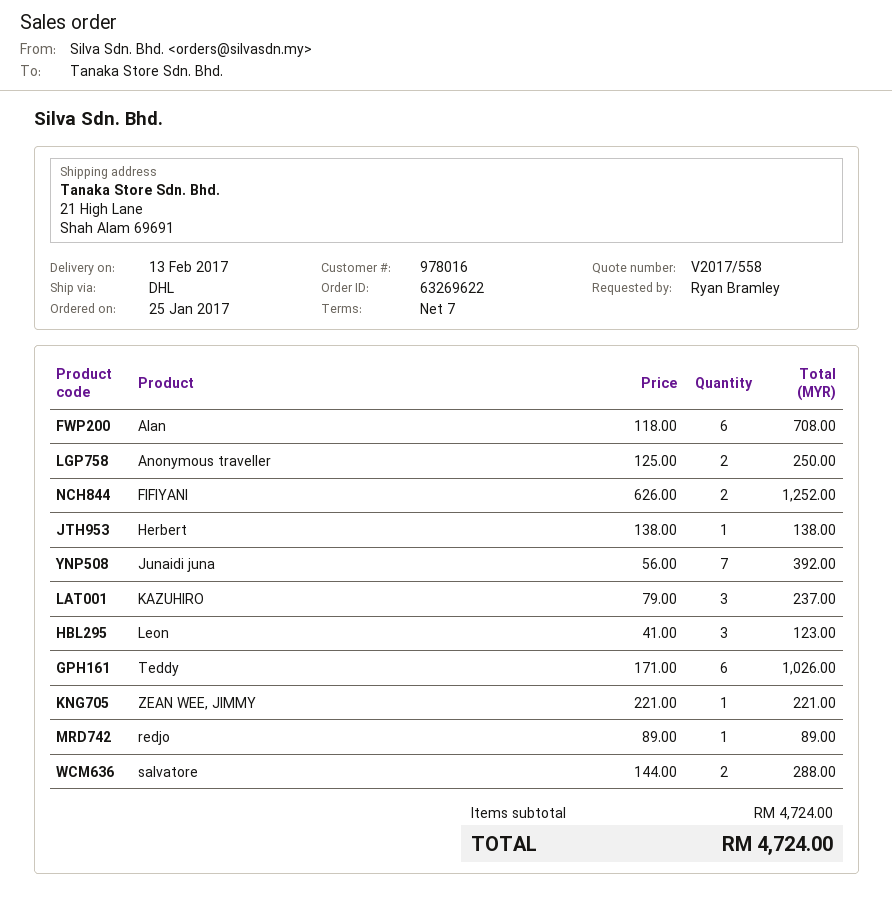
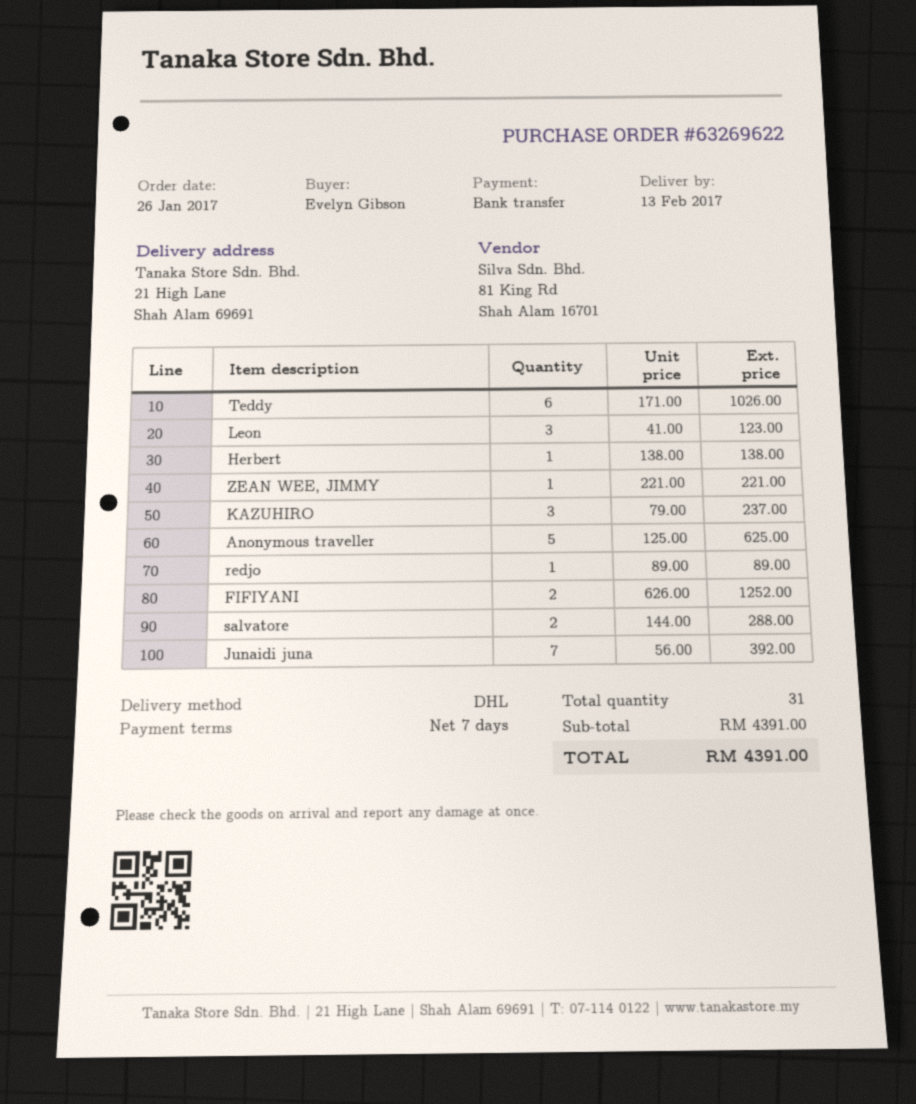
order date: 2017-01-25 -> 2017-01-26
ordered by: Ryan Bramley -> Evelyn Gibson
Alan: 6 x 118.00 = 708.00 -> none
Anonymous traveller: 2 x 125.00 = 250.00 -> 5 x 125.00 = 625.00
subtotal: 4724.00 -> 4391.00
total: 4724.00 -> 4391.00

